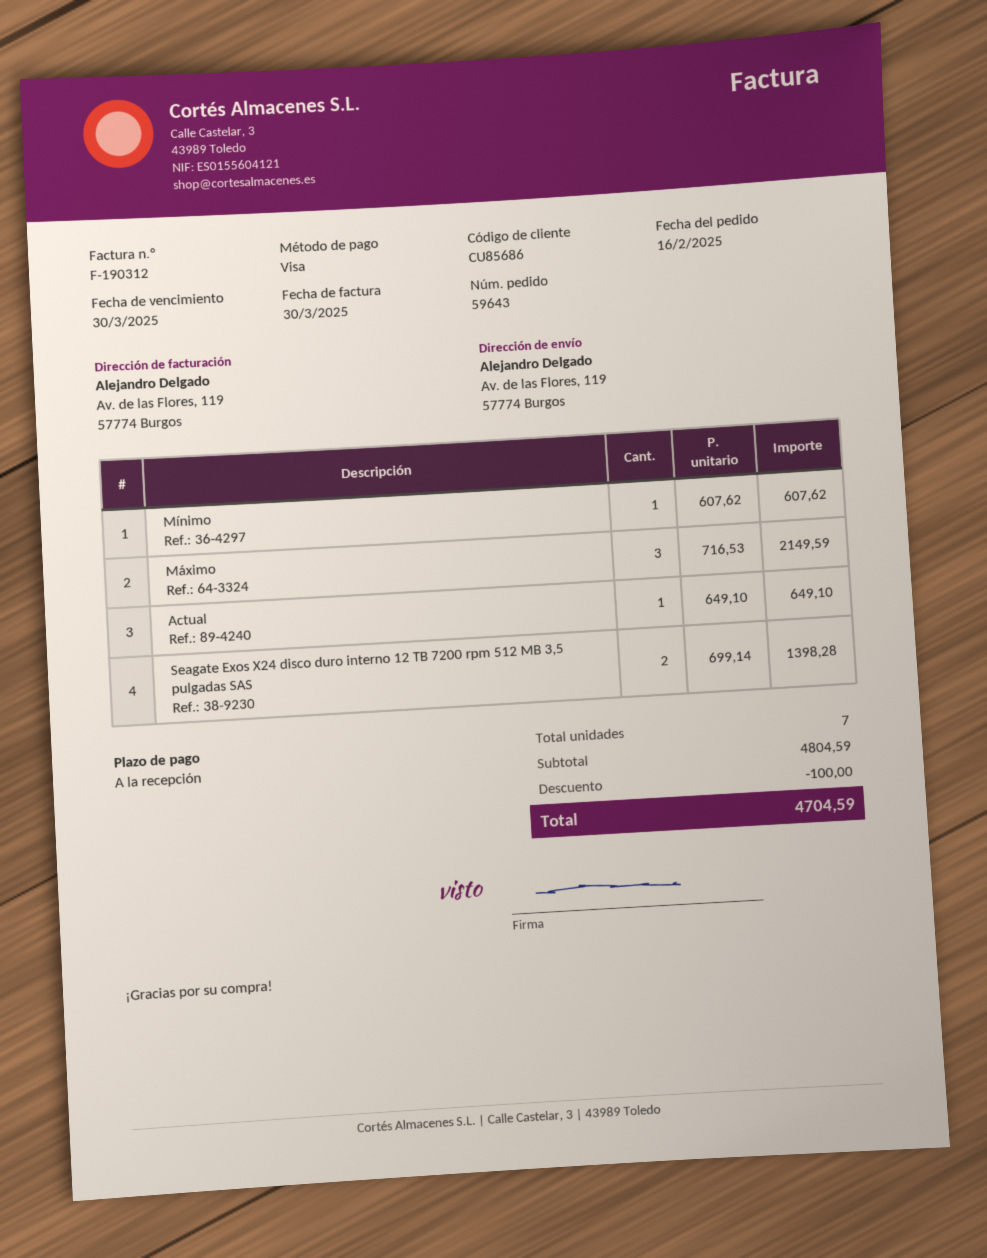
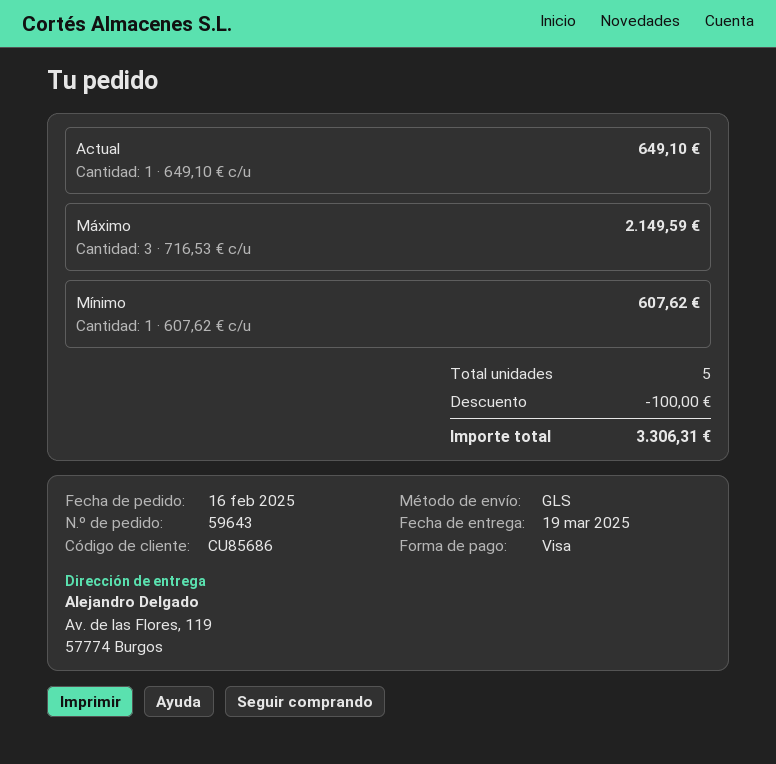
Seagate Exos X24 disco duro interno 12 TB 7200 rpm 512 MB 3,5 pulgadas SAS: 2 x 699.14 = 1398.28 -> none
total quantity: 7 -> 5
total: 4704.59 -> 3306.31

